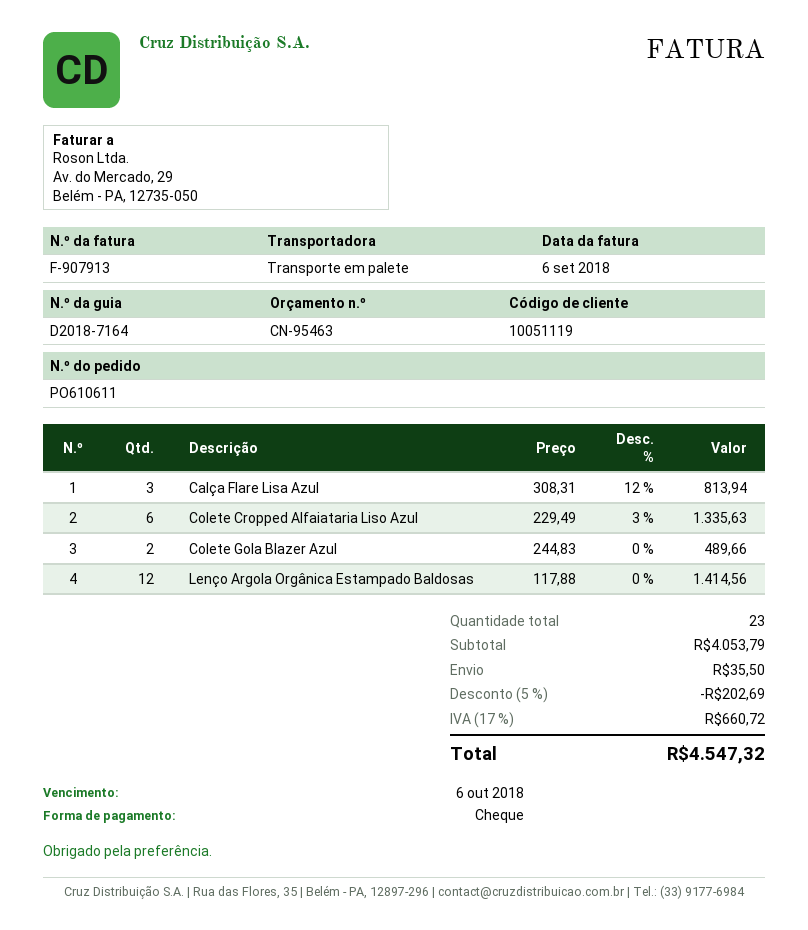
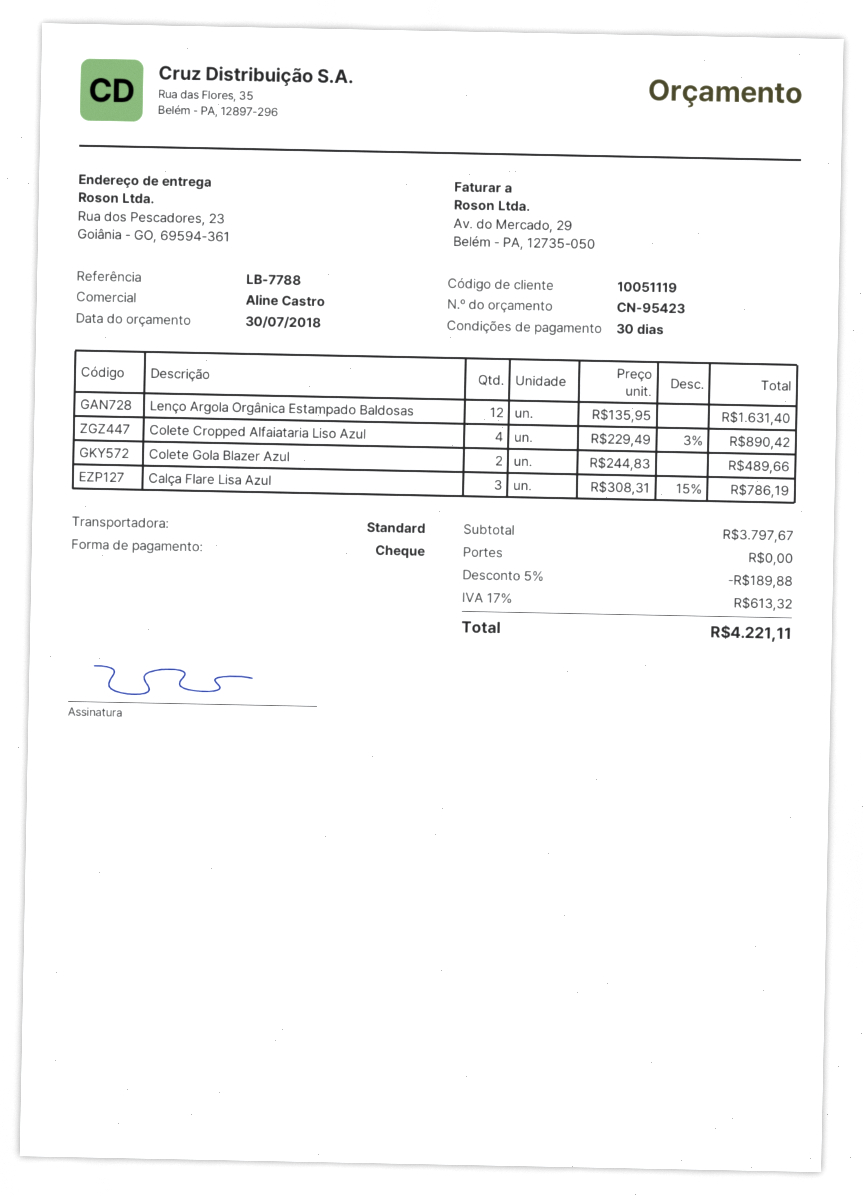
quote number: CN-95463 -> CN-95423
shipping method: pallet freight -> standard
Calça Flare Lisa Azul: 3 x 308.31 - 12% = 813.94 -> 3 x 308.31 - 15% = 786.19
Colete Cropped Alfaiataria Liso Azul: 6 x 229.49 - 3% = 1335.63 -> 4 x 229.49 - 3% = 890.42
Lenço Argola Orgânica Estampado Baldosas: 12 x 117.88 = 1414.56 -> 12 x 135.95 = 1631.40
subtotal: 4053.79 -> 3797.67
discount: 5% = 202.69 -> 5% = 189.88
shipping: 35.50 -> 0.00
tax: 17% = 660.72 -> 17% = 613.32
total: 4547.32 -> 4221.11

